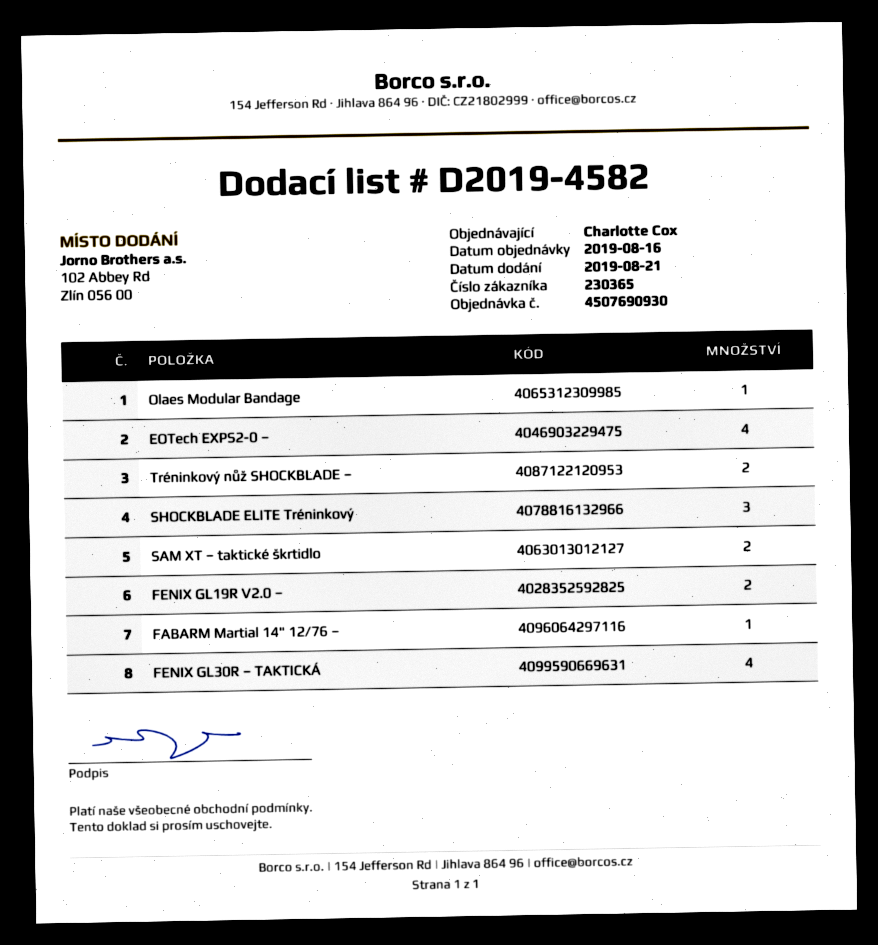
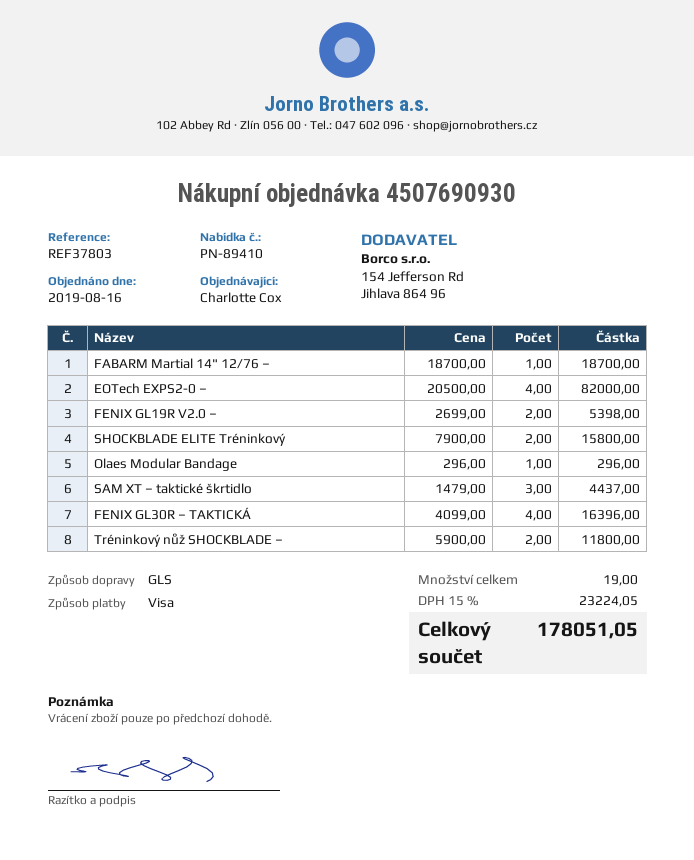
SHOCKBLADE ELITE Tréninkový: 3 -> 2
SAM XT – taktické škrtidlo: 2 -> 3

